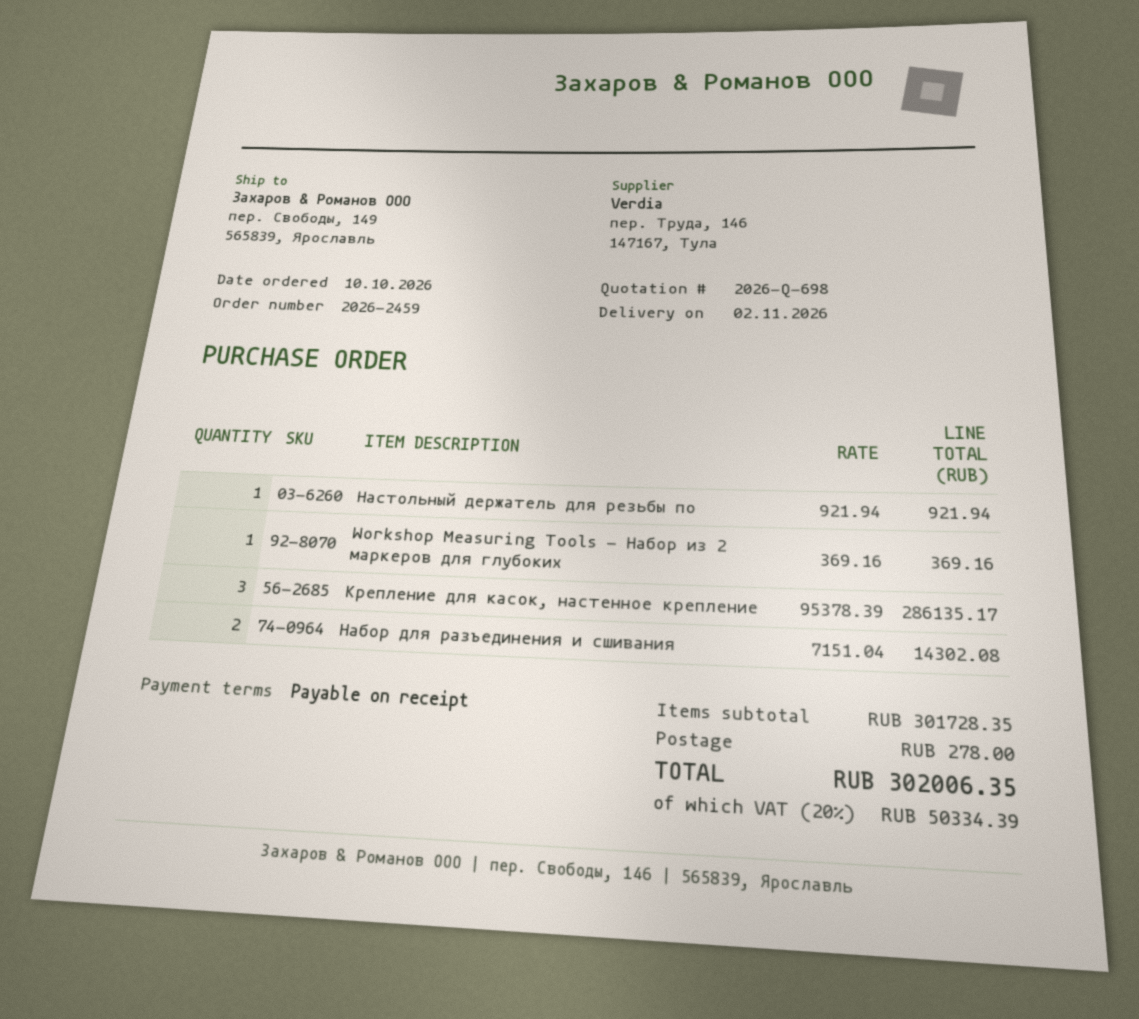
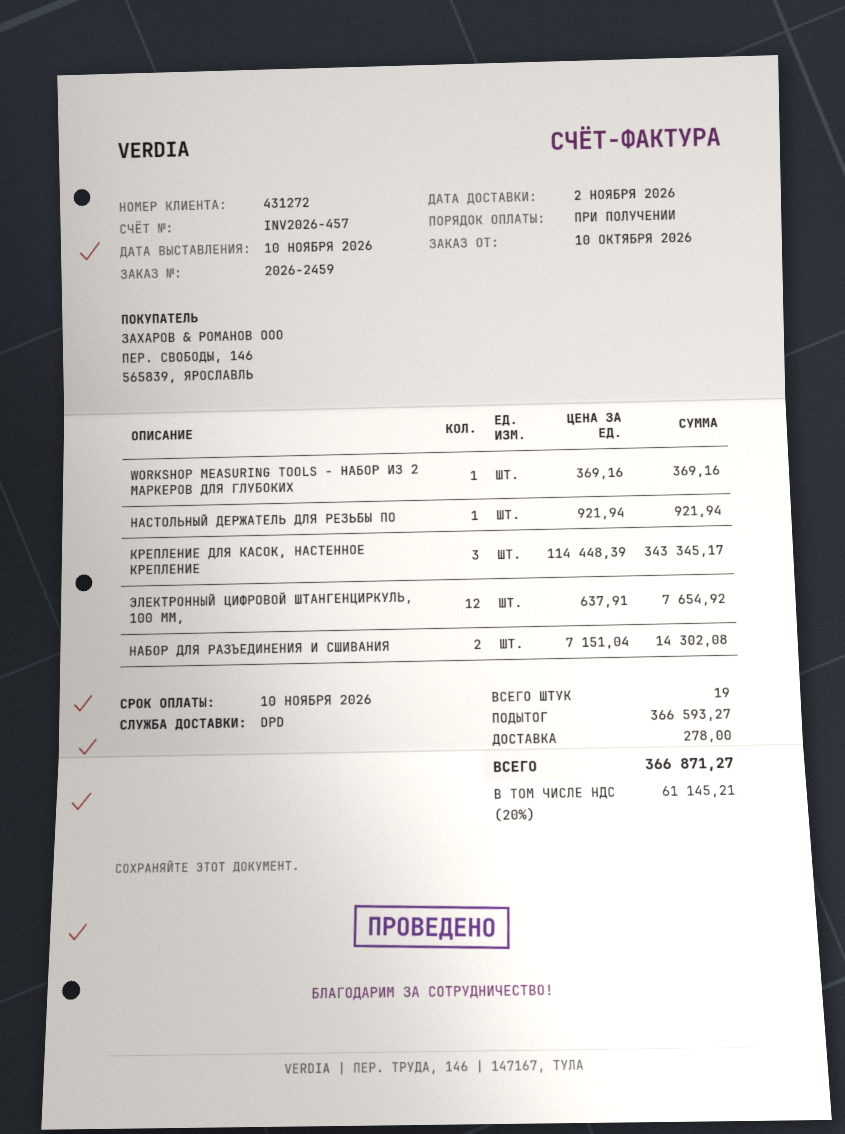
Крепление для касок, настенное крепление: 3 x 95378.39 = 286135.17 -> 3 x 114448.39 = 343345.17
ЭЛЕКТРОННЫЙ ЦИФРОВОЙ ШТАНГЕНЦИРКУЛЬ, 100 ММ,: none -> 12 x 637.91 = 7654.92
subtotal: 301728.35 -> 366593.27
tax: 20% = 50334.39 -> 20% = 61145.21
total: 302006.35 -> 366871.27

